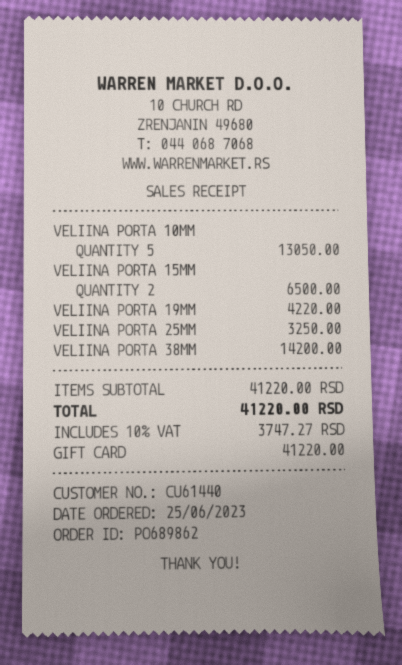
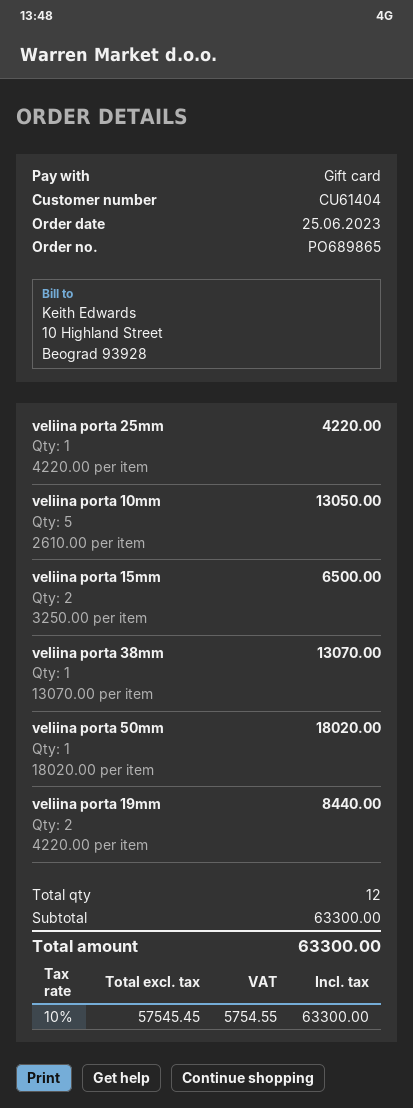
order number: PO689862 -> PO689865
customer number: CU61440 -> CU61404
VELIINA PORTA 19MM: 1 for 4220.00 -> 2 for 8440.00
VELIINA PORTA 25MM: 1 for 3250.00 -> 1 for 4220.00
VELIINA PORTA 38MM: 1 for 14200.00 -> 1 for 13070.00
veliina porta 50mm: none -> 1 for 18020.00
subtotal: 41220.00 -> 63300.00
tax: 10% = 3747.27 -> 10% = 5754.55
total: 41220.00 -> 63300.00

